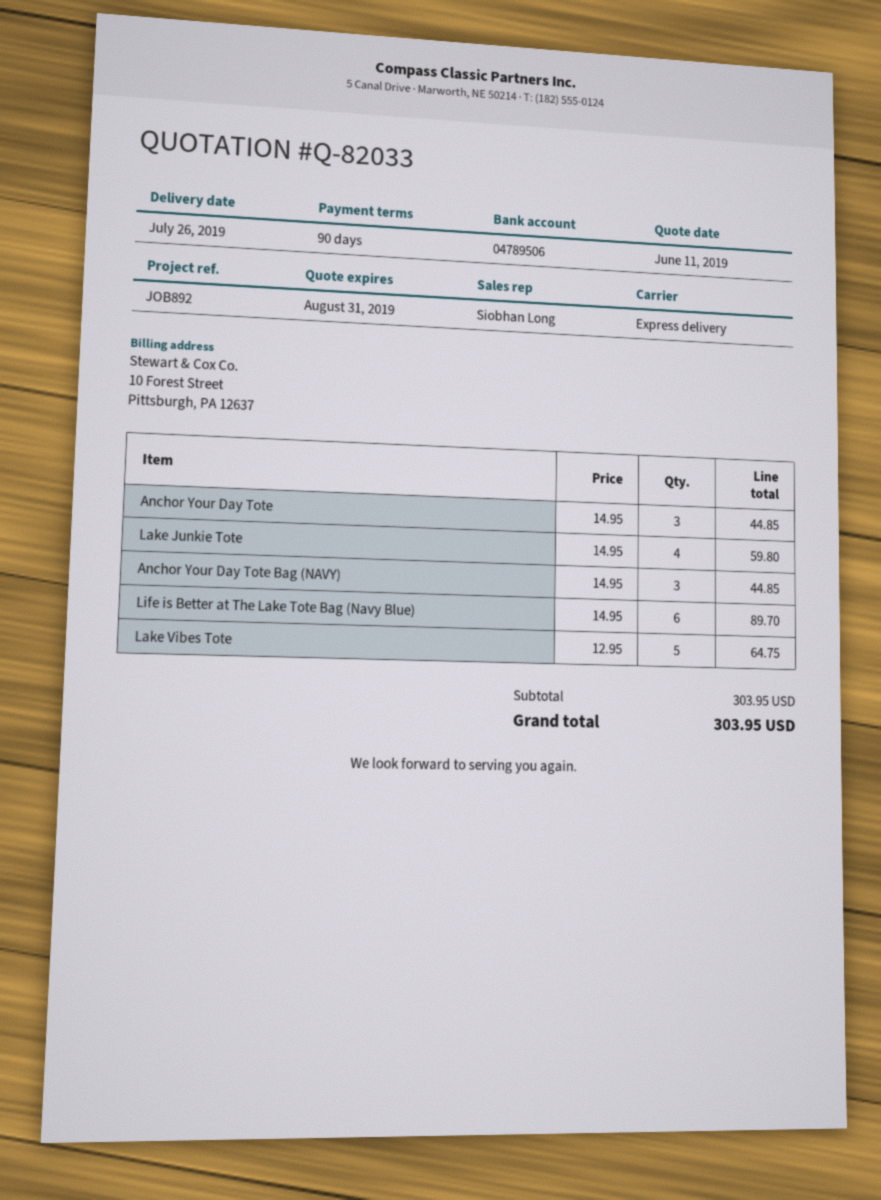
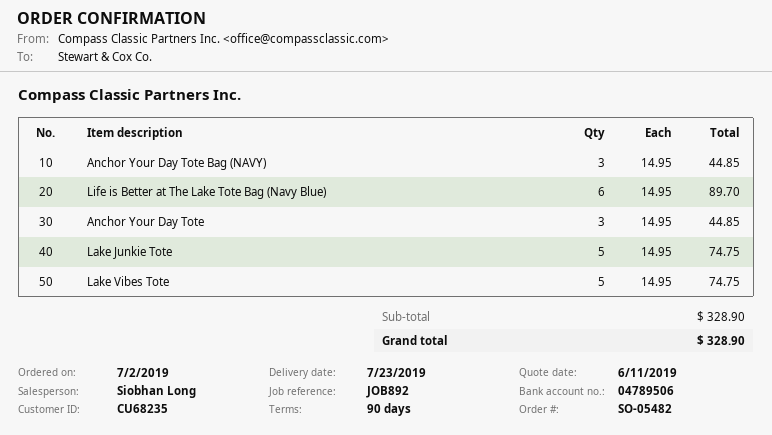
delivery date: 2019-07-26 -> 2019-07-23
Lake Junkie Tote: 4 x 14.95 = 59.80 -> 5 x 14.95 = 74.75
Lake Vibes Tote: 5 x 12.95 = 64.75 -> 5 x 14.95 = 74.75
subtotal: 303.95 -> 328.90
total: 303.95 -> 328.90

